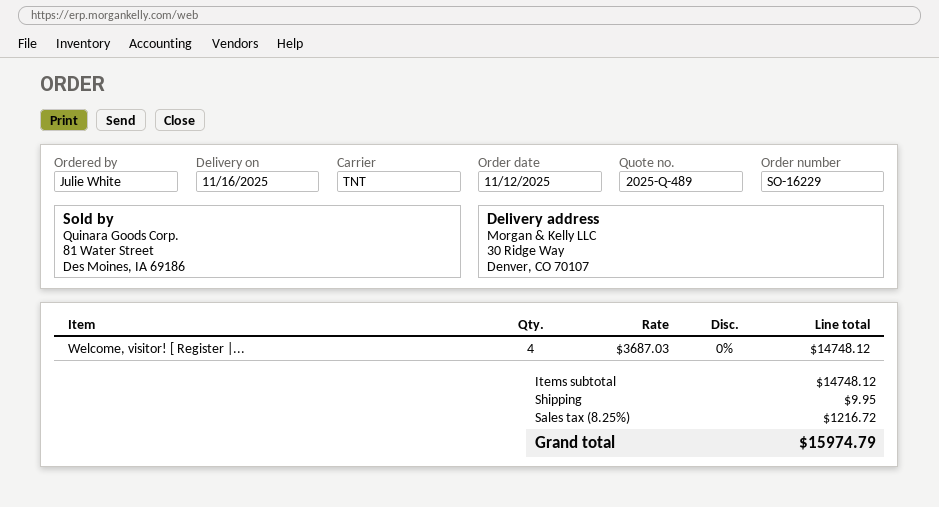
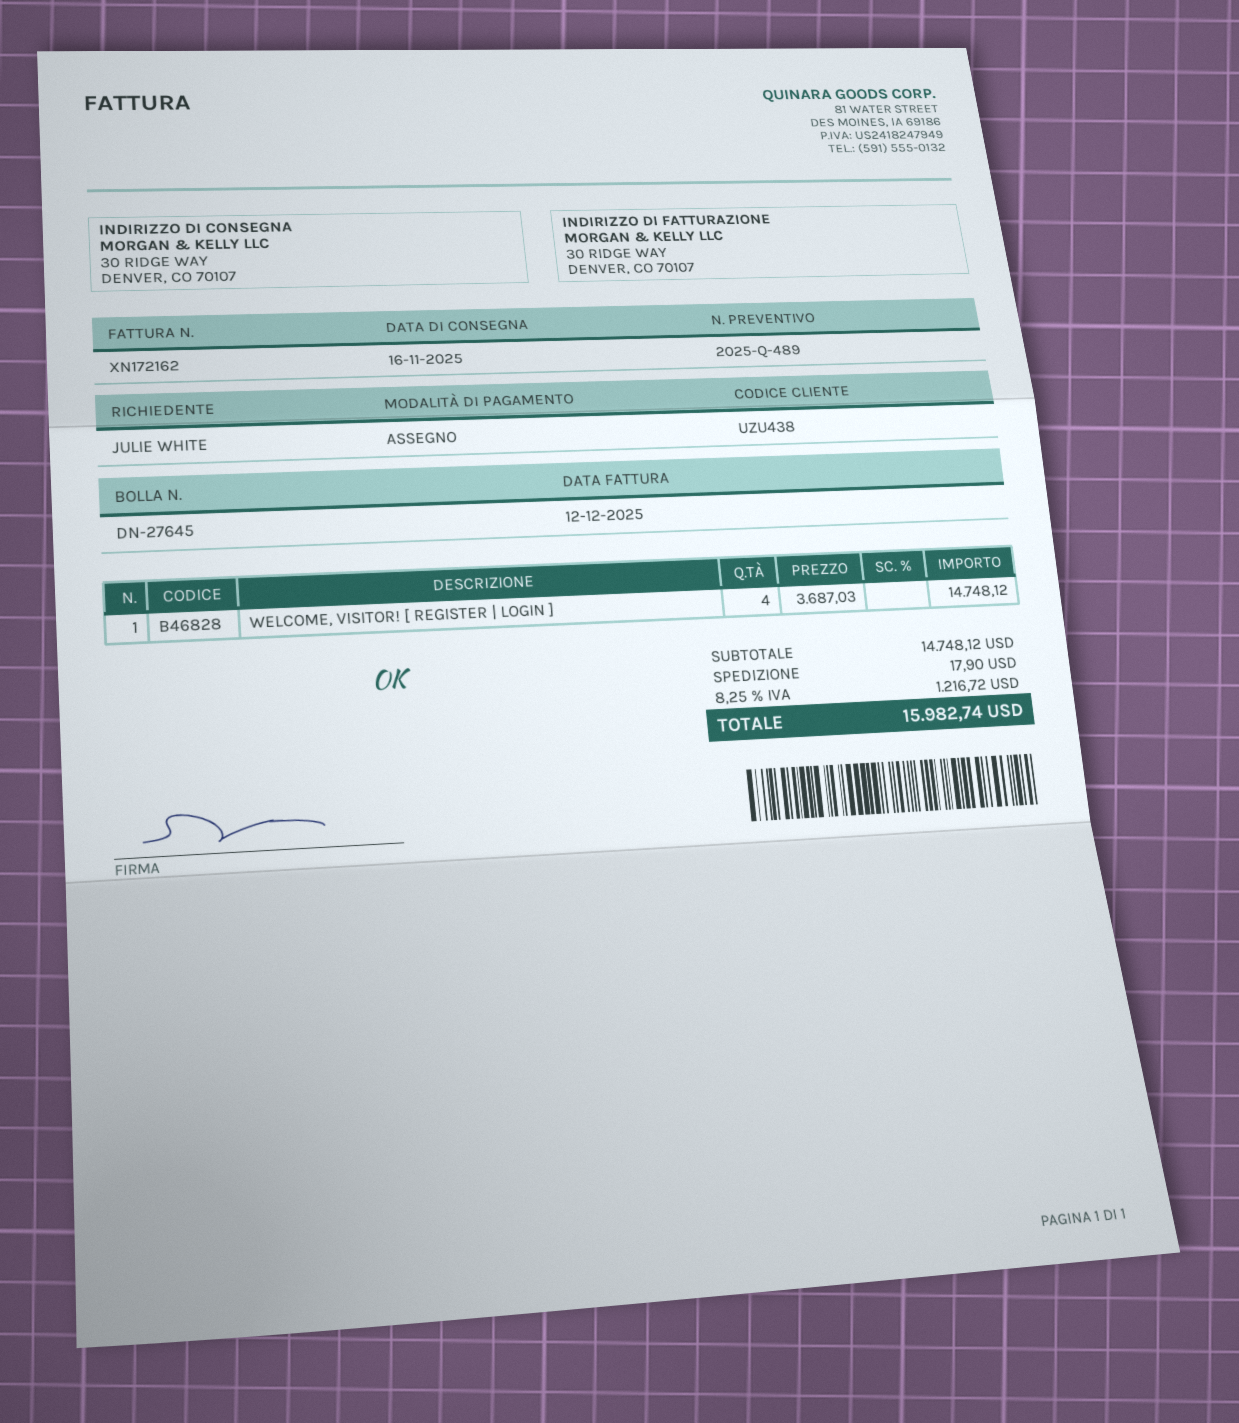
shipping: 9.95 -> 17.90
total: 15974.79 -> 15982.74

